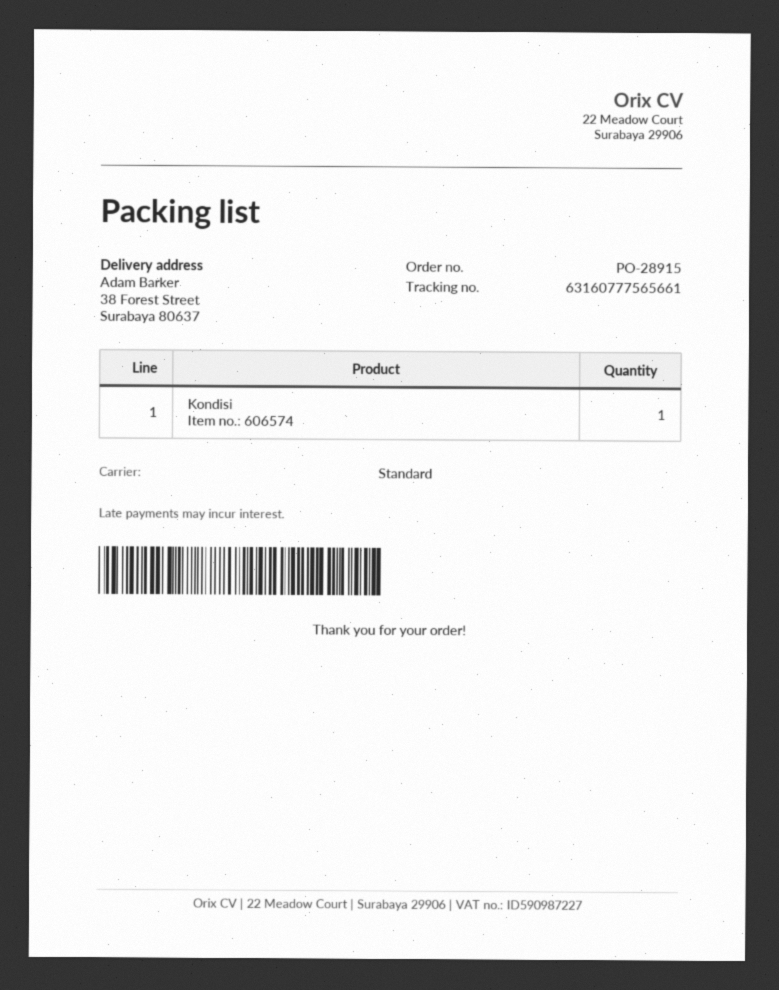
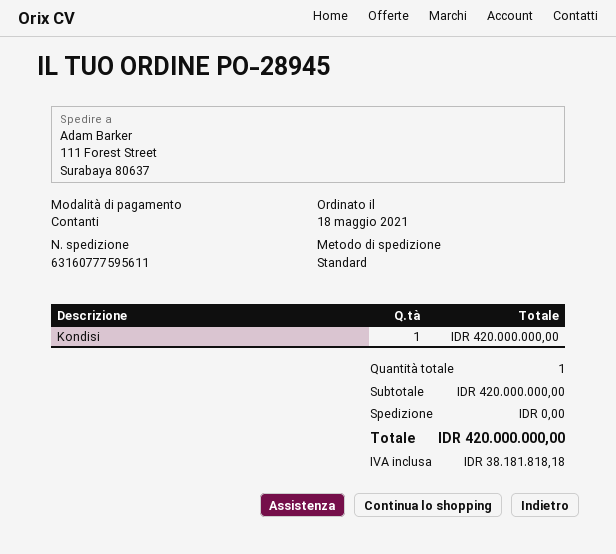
order number: PO-28915 -> PO-28945
tracking number: 63160777565661 -> 63160777595611
ship to: 38 Forest Street, Surabaya 80637 -> 111 Forest Street, Surabaya 80637

